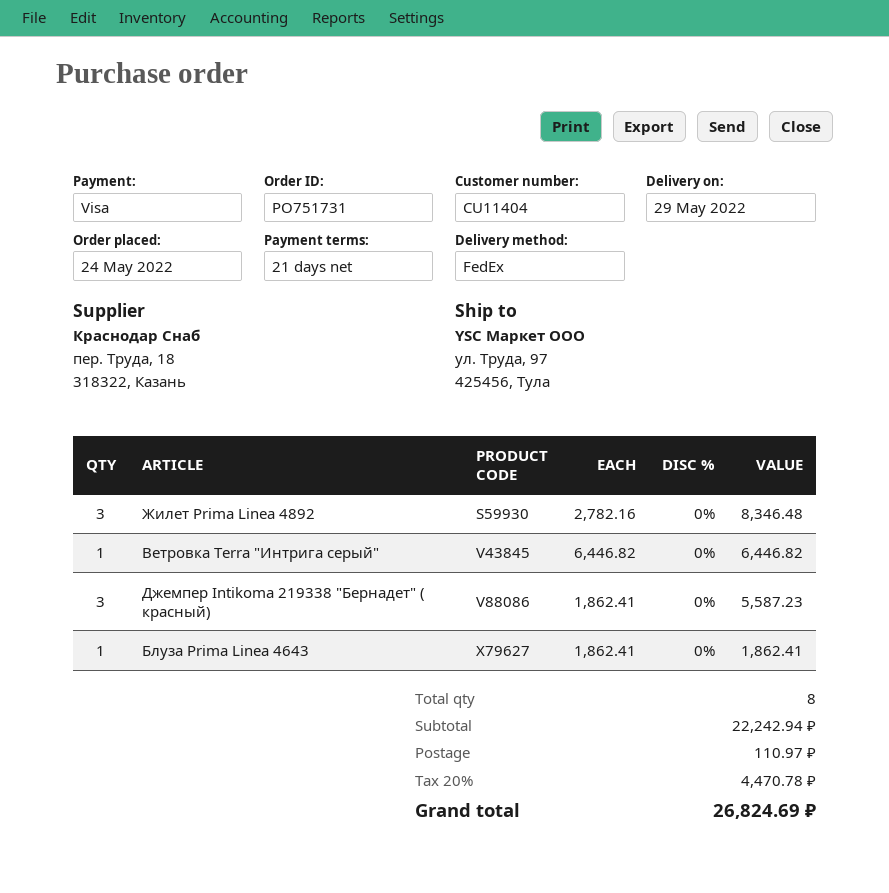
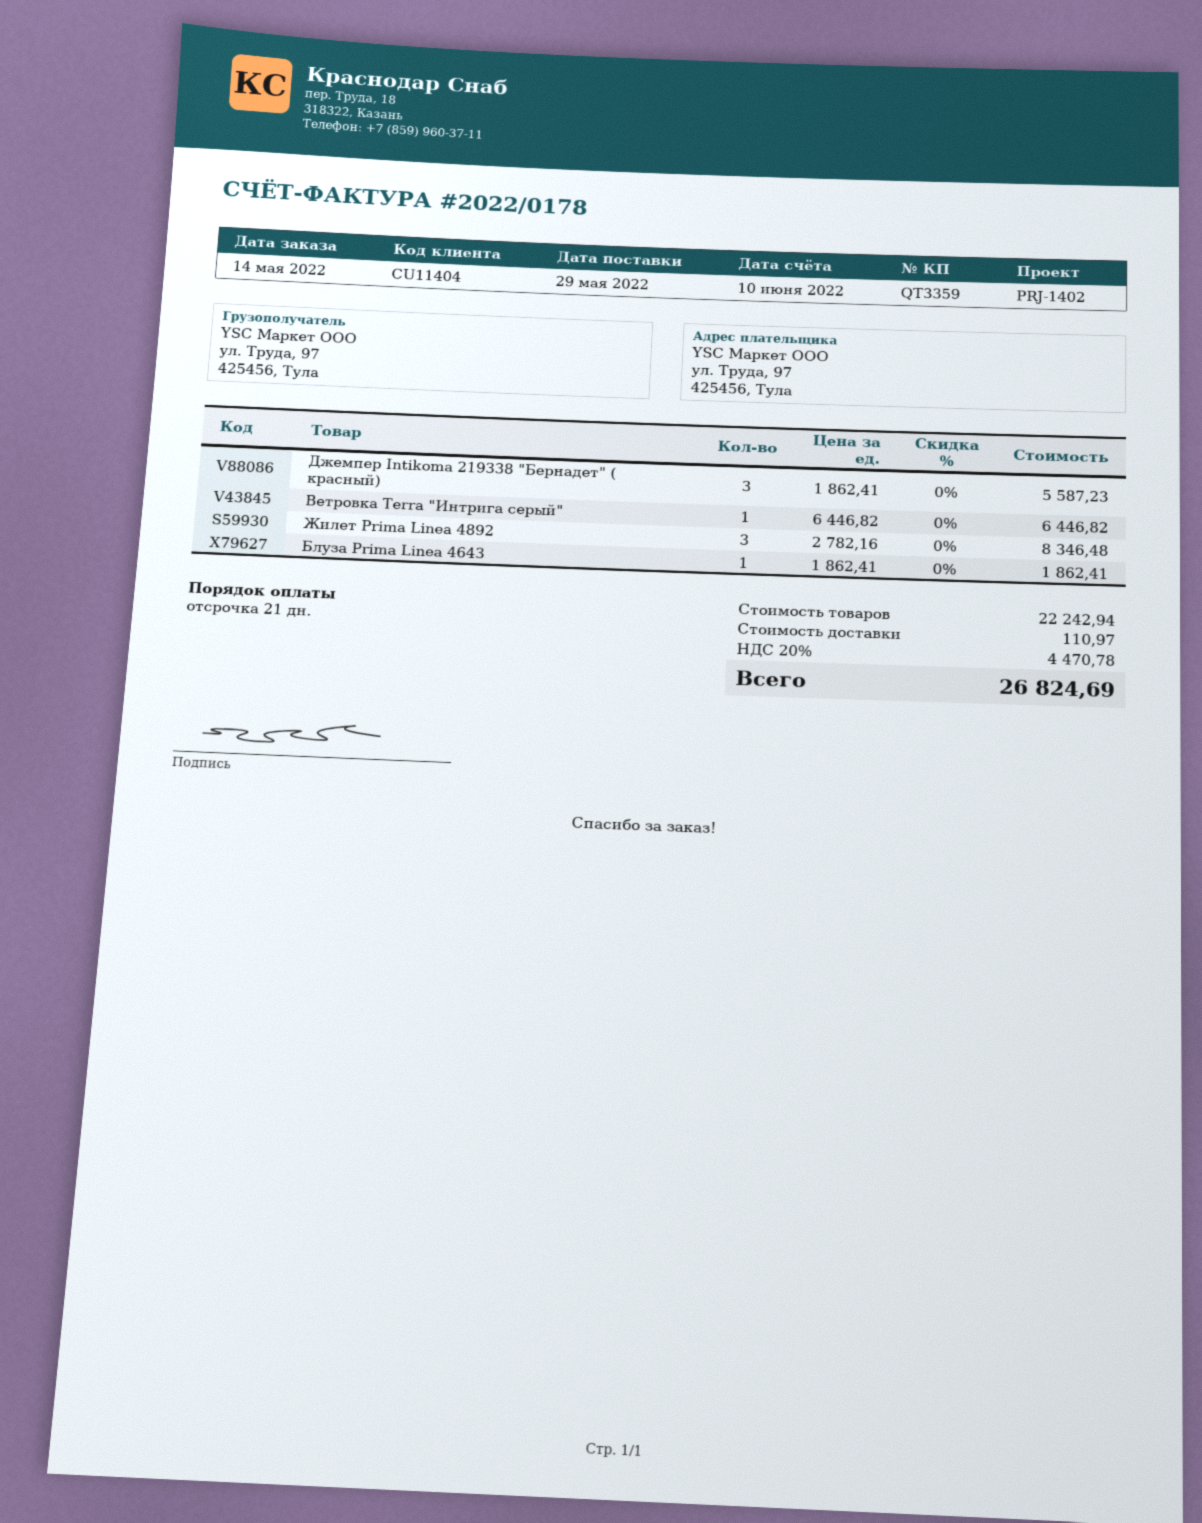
order date: 2022-05-24 -> 2022-05-14

